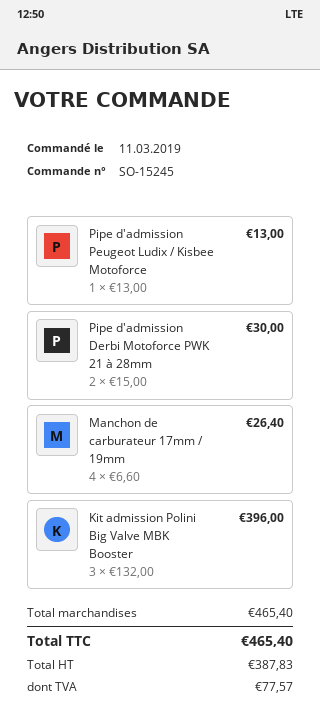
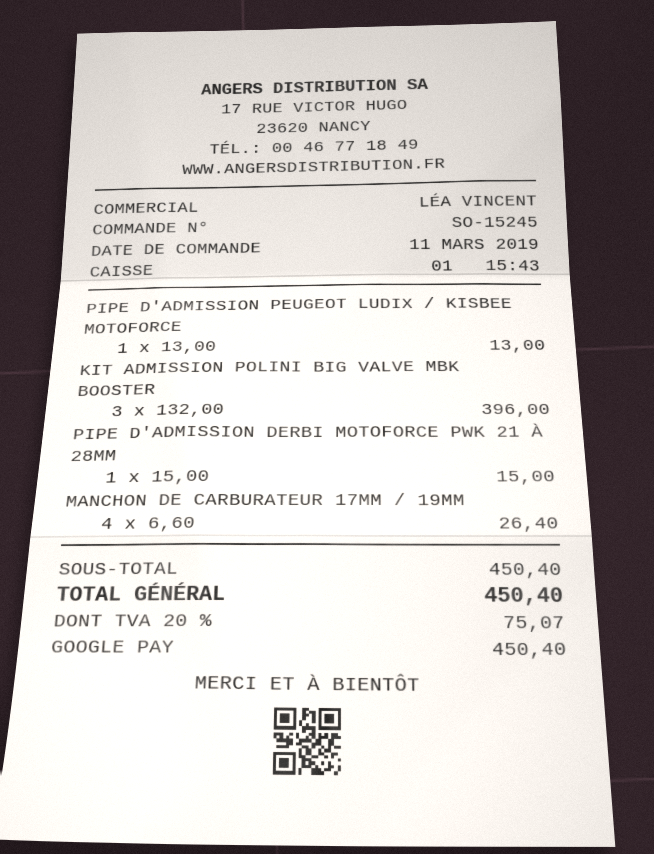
Pipe d'admission Derbi Motoforce PWK 21 à 28mm: 2 x 15.00 = 30.00 -> 1 x 15.00 = 15.00
subtotal: 465.40 -> 450.40
tax: 77.57 -> 75.07
total: 465.40 -> 450.40

